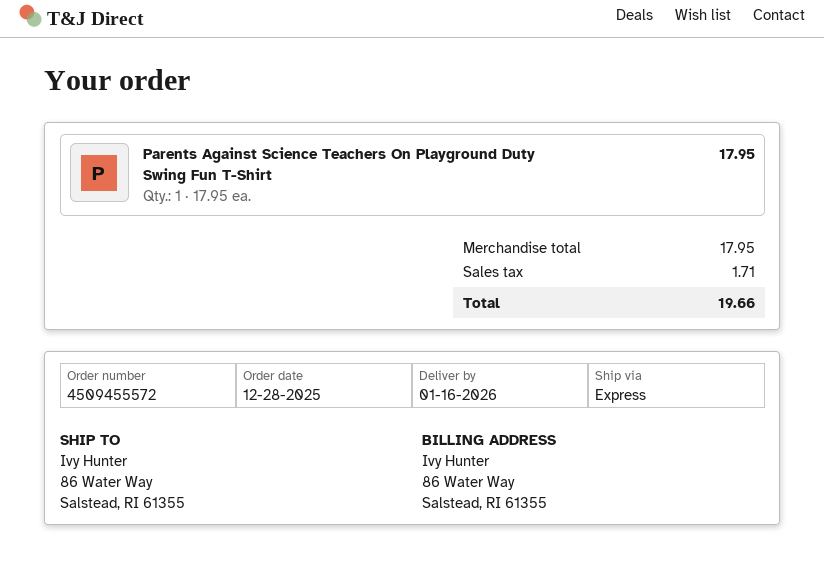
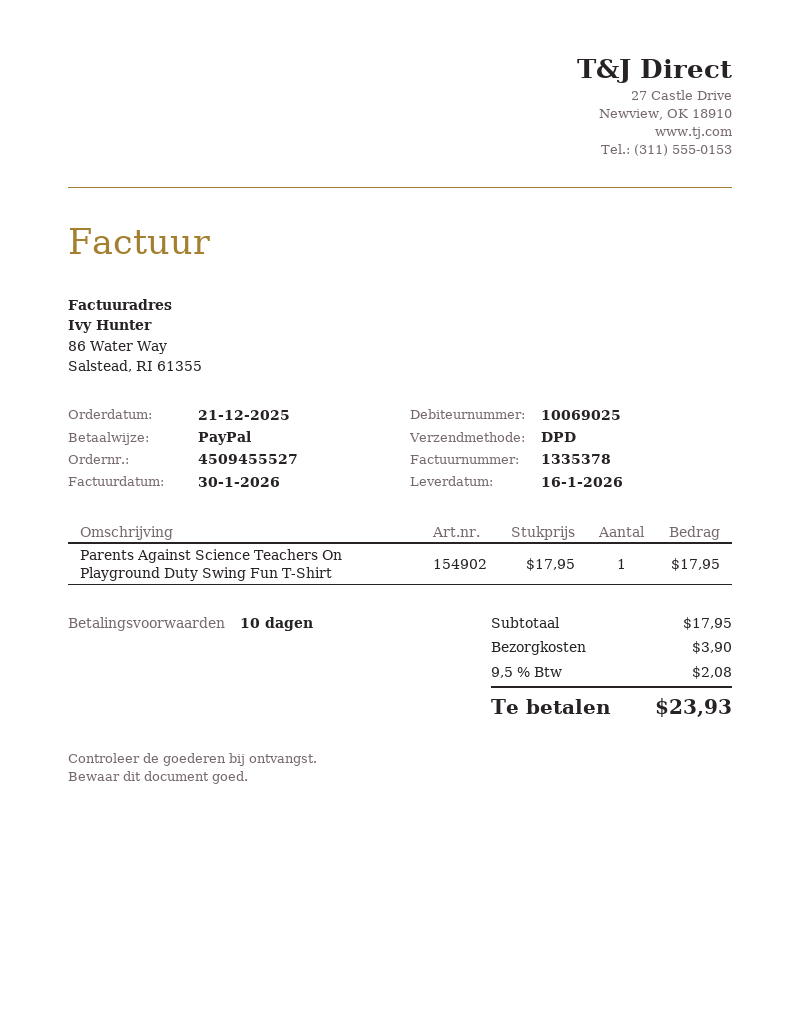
order number: 4509455572 -> 4509455527
order date: 2025-12-28 -> 2025-12-21
shipping method: express -> DPD
shipping: none -> 3.90
tax: 1.71 -> 2.08
total: 19.66 -> 23.93

